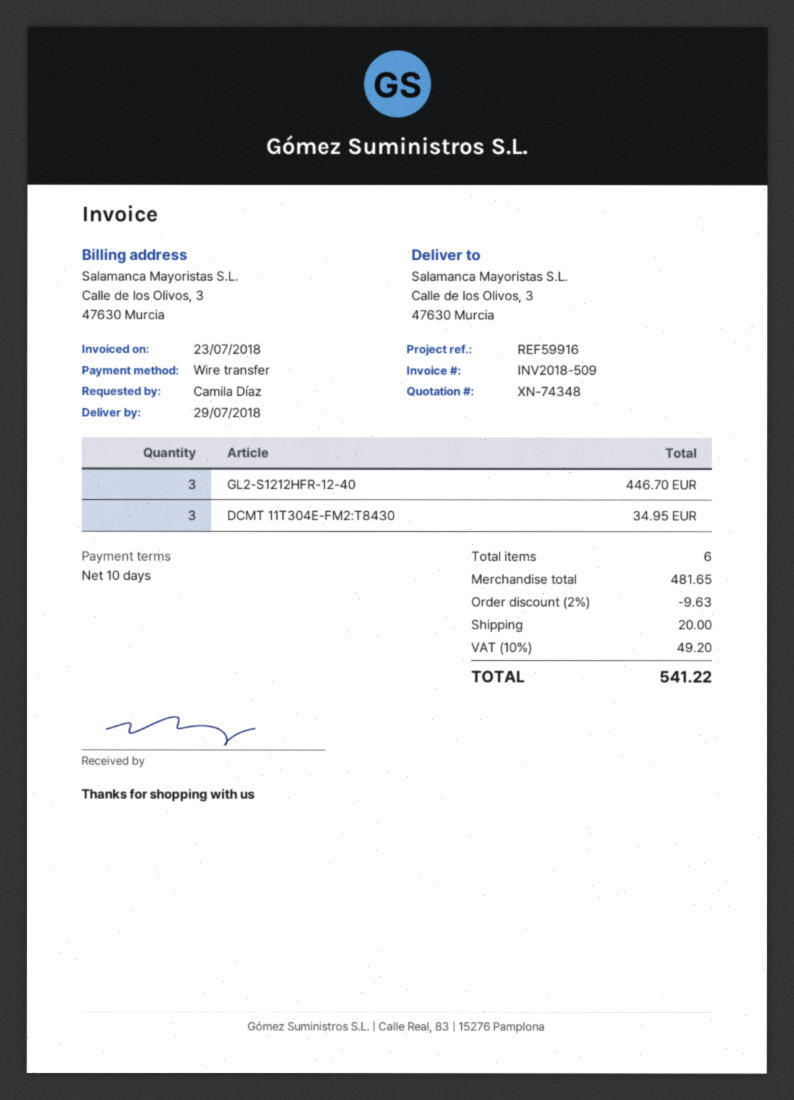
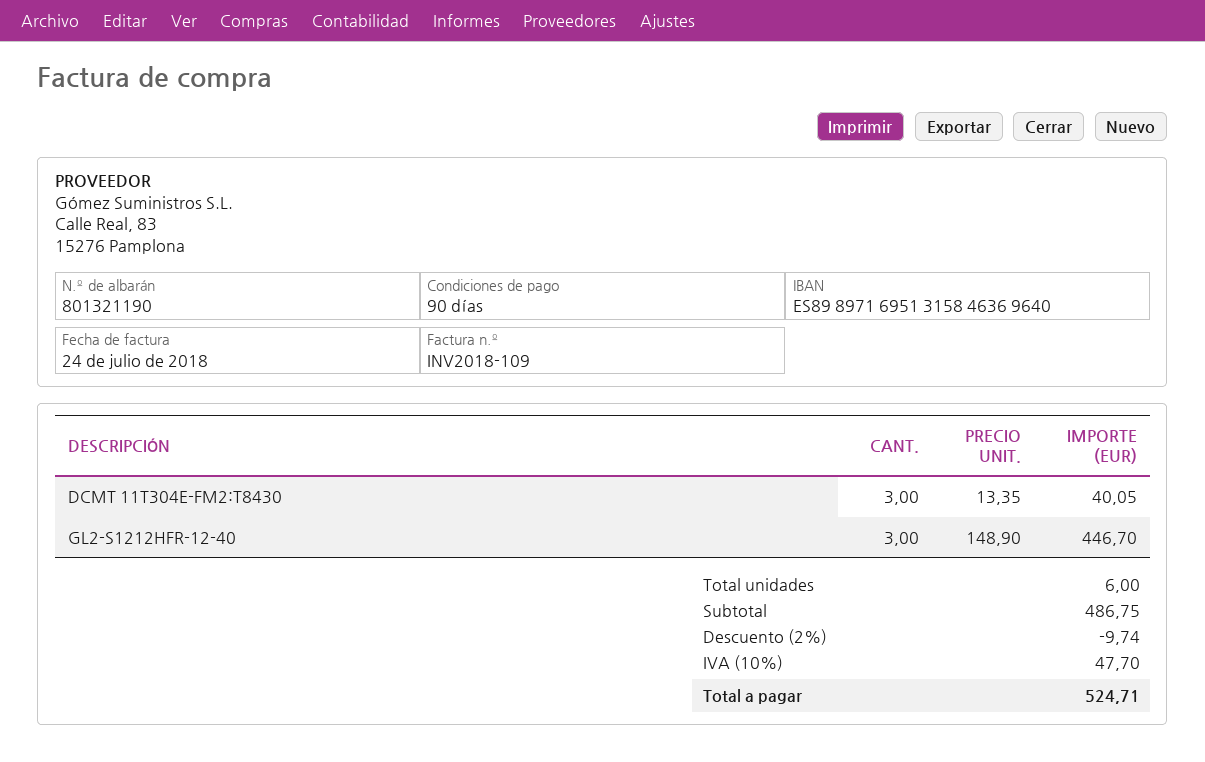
invoice number: INV2018-509 -> INV2018-109
invoice date: 2018-07-23 -> 2018-07-24
payment terms: 10 days -> 90 days
DCMT 11T304E-FM2:T8430: 3 for 34.95 -> 3 for 40.05
subtotal: 481.65 -> 486.75
discount: 2% = 9.63 -> 2% = 9.74
shipping: 20.00 -> none
tax: 10% = 49.20 -> 10% = 47.70
total: 541.22 -> 524.71

